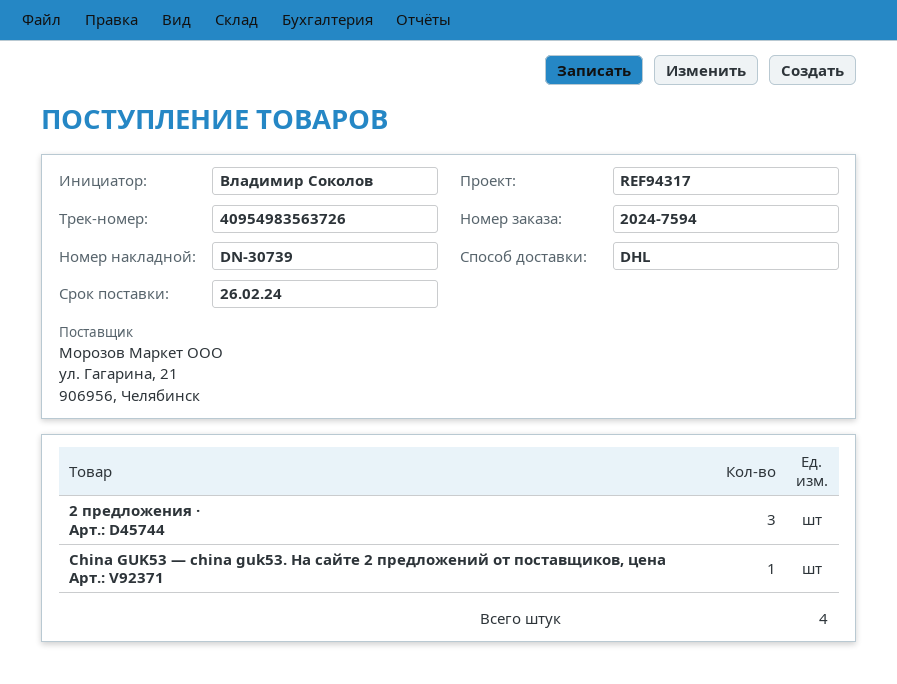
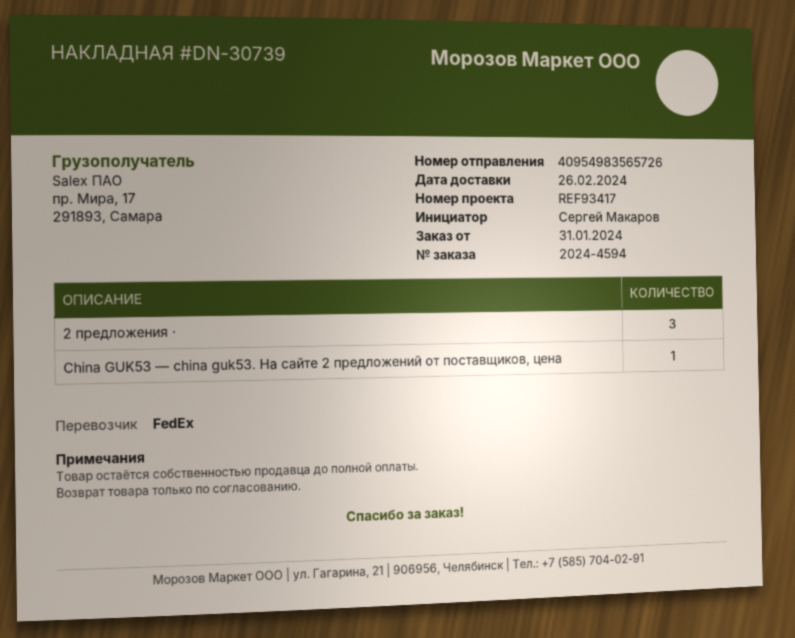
order number: 2024-7594 -> 2024-4594
reference: REF94317 -> REF93417
ordered by: Владимир Соколов -> Сергей Макаров
shipping method: DHL -> FedEx
tracking number: 40954983563726 -> 40954983565726

